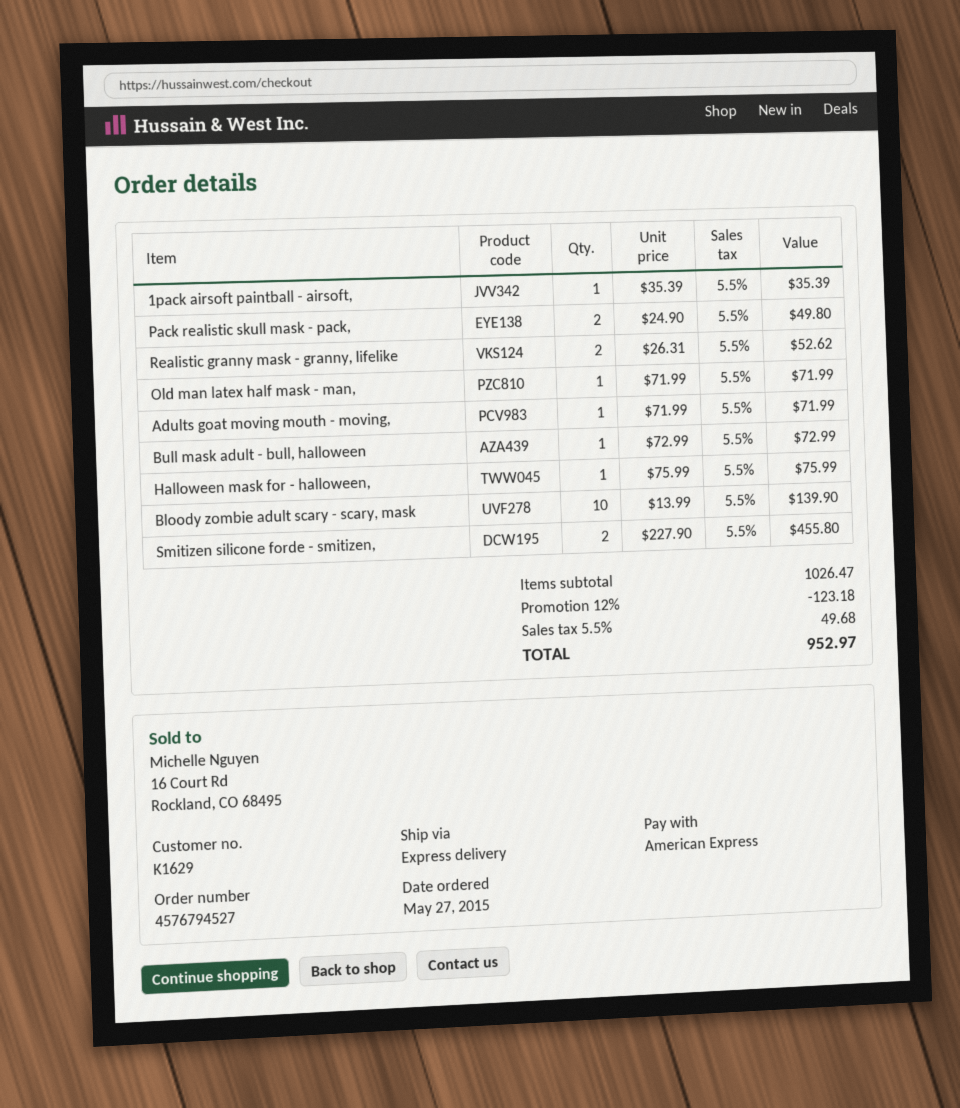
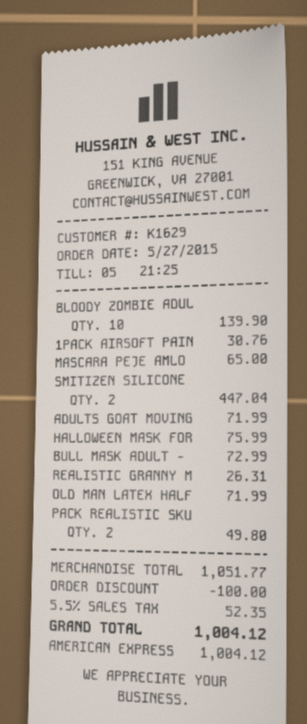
1pack airsoft paintball - airsoft,: 1 for 35.39 -> 1 for 30.76
Realistic granny mask - granny, lifelike: 2 for 52.62 -> 1 for 26.31
Smitizen silicone forde - smitizen,: 2 for 455.80 -> 2 for 447.04
MASCARA PEJE AMLO: none -> 1 for 65.00
subtotal: 1026.47 -> 1051.77
discount: 123.18 -> 100.00
tax: 5.5% = 49.68 -> 5.5% = 52.35
total: 952.97 -> 1004.12

